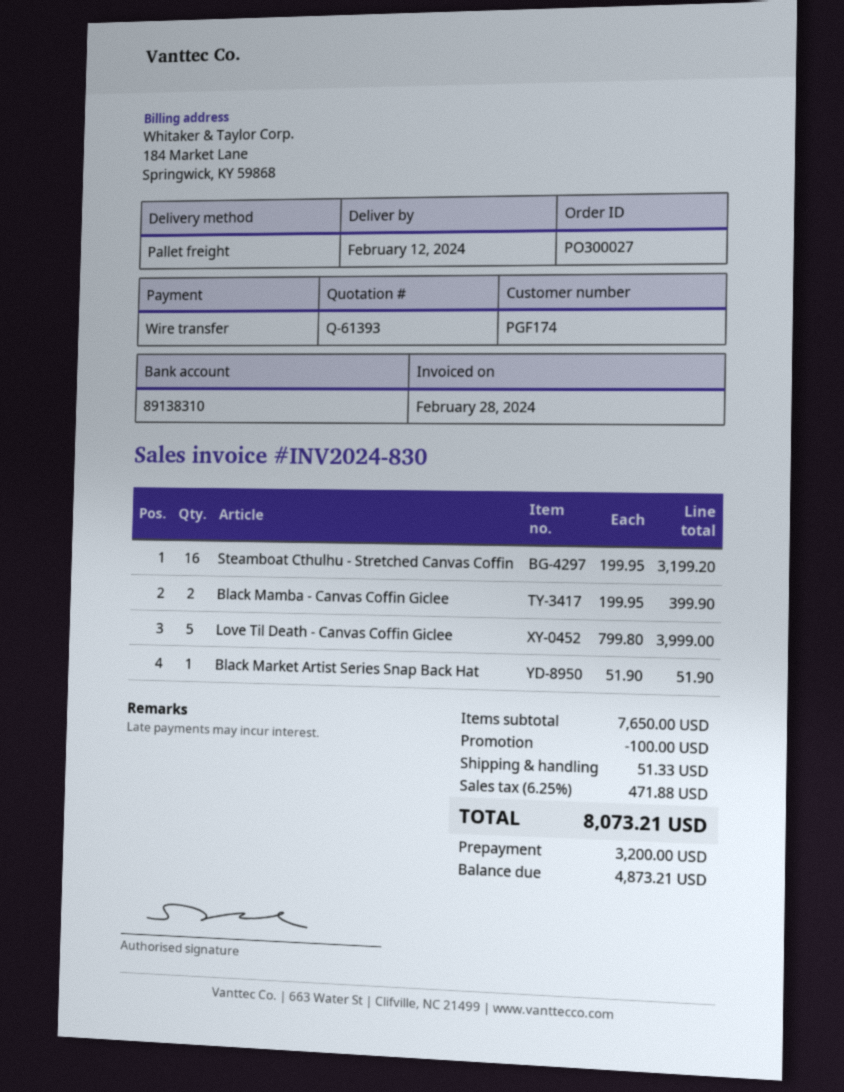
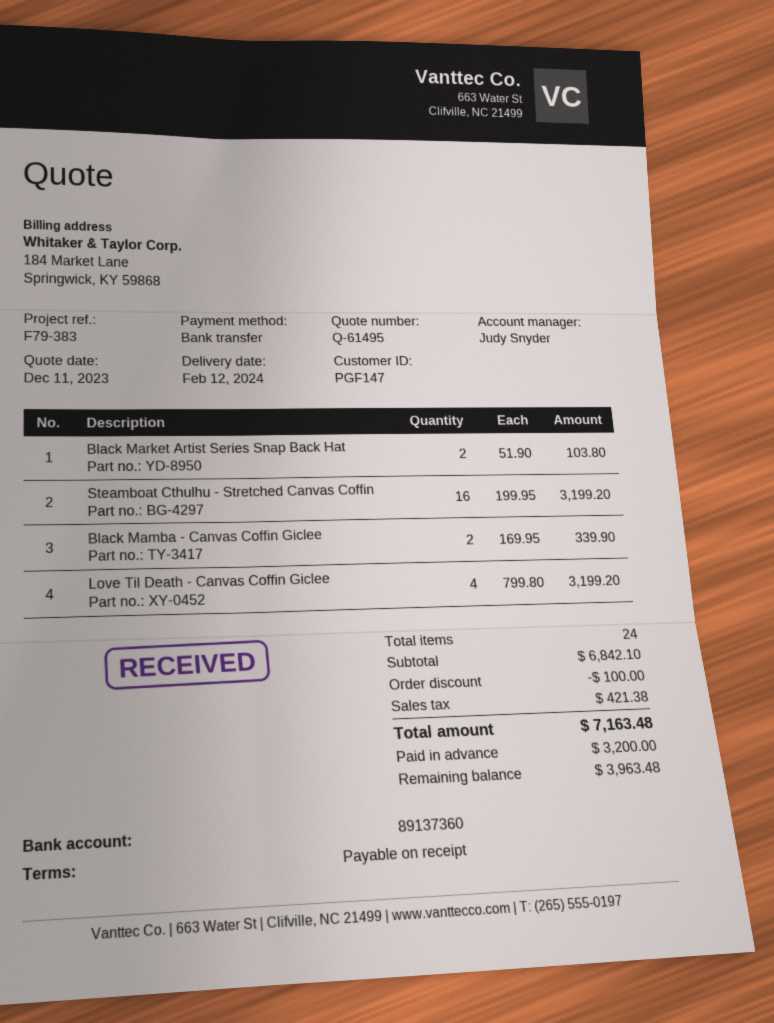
quote number: Q-61393 -> Q-61495
customer number: PGF174 -> PGF147
bank account: 89138310 -> 89137360
Black Mamba - Canvas Coffin Giclee: 2 x 199.95 = 399.90 -> 2 x 169.95 = 339.90
Love Til Death - Canvas Coffin Giclee: 5 x 799.80 = 3999.00 -> 4 x 799.80 = 3199.20
Black Market Artist Series Snap Back Hat: 1 x 51.90 = 51.90 -> 2 x 51.90 = 103.80
subtotal: 7650.00 -> 6842.10
shipping: 51.33 -> none
tax: 471.88 -> 421.38
total: 8073.21 -> 7163.48
balance: 4873.21 -> 3963.48

